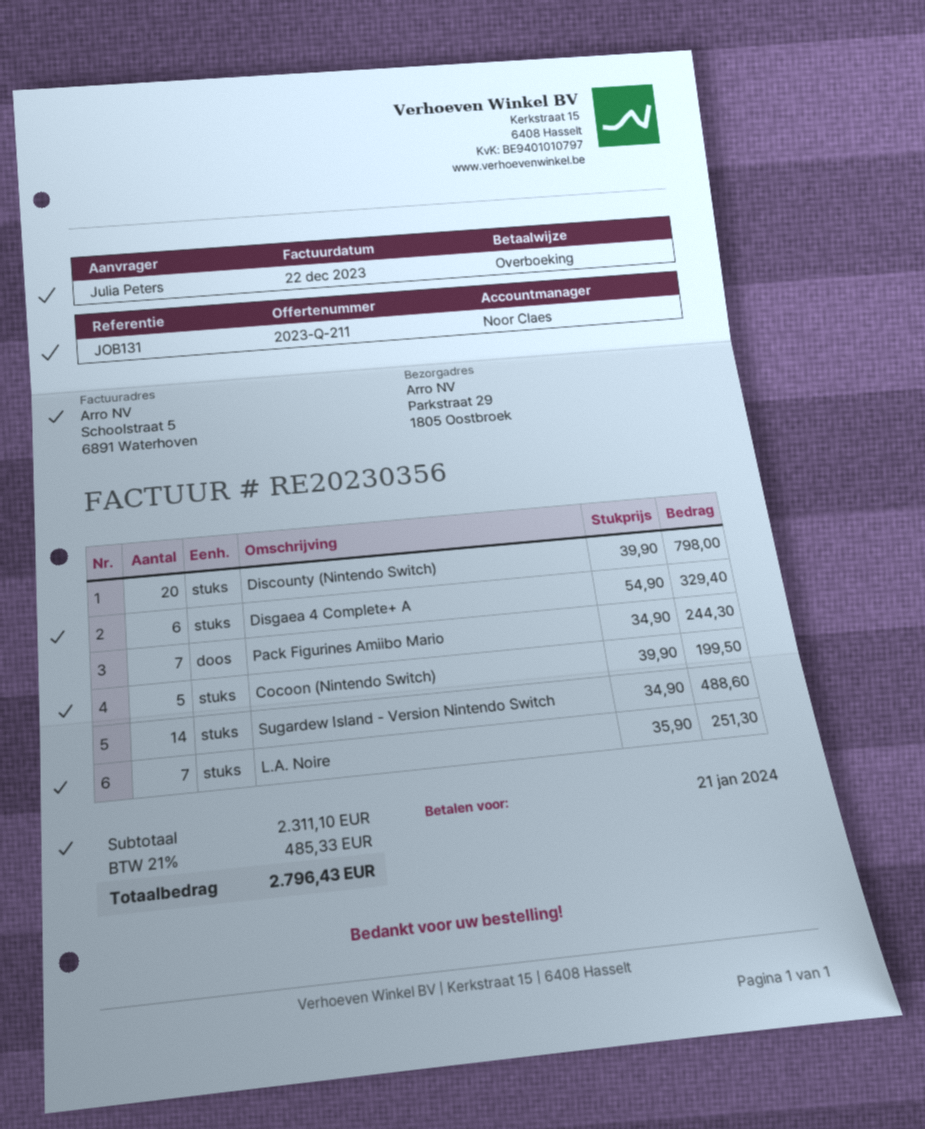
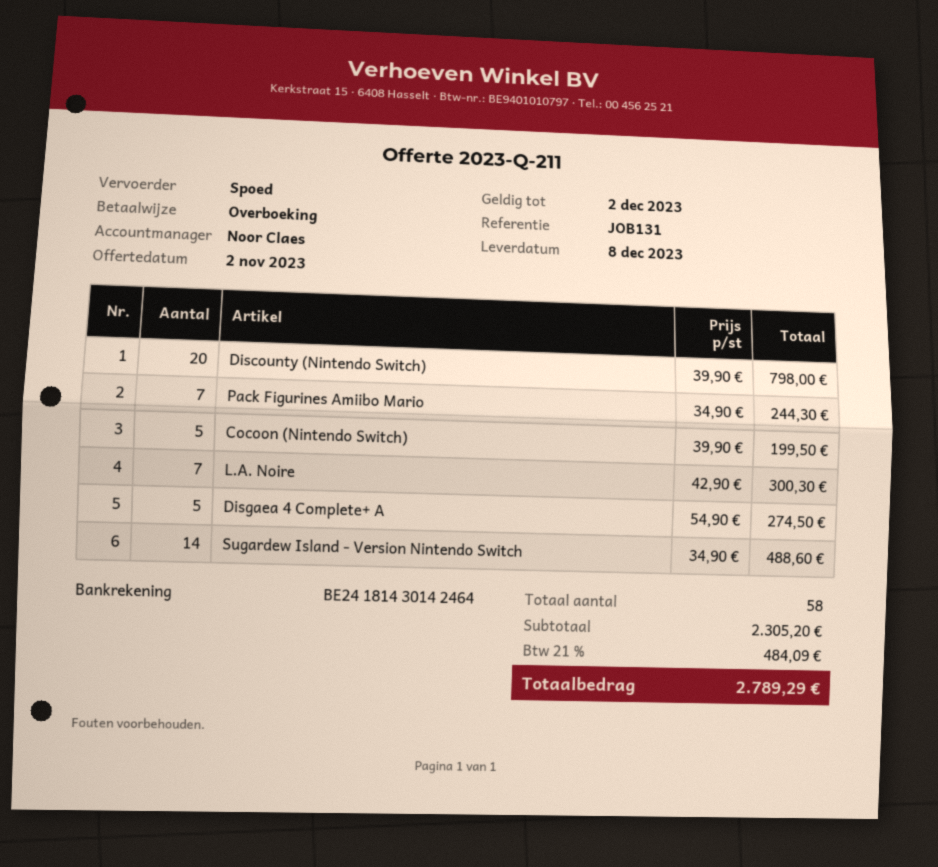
Disgaea 4 Complete+ A: 6 x 54.90 = 329.40 -> 5 x 54.90 = 274.50
L.A. Noire: 7 x 35.90 = 251.30 -> 7 x 42.90 = 300.30
subtotal: 2311.10 -> 2305.20
tax: 21% = 485.33 -> 21% = 484.09
total: 2796.43 -> 2789.29

